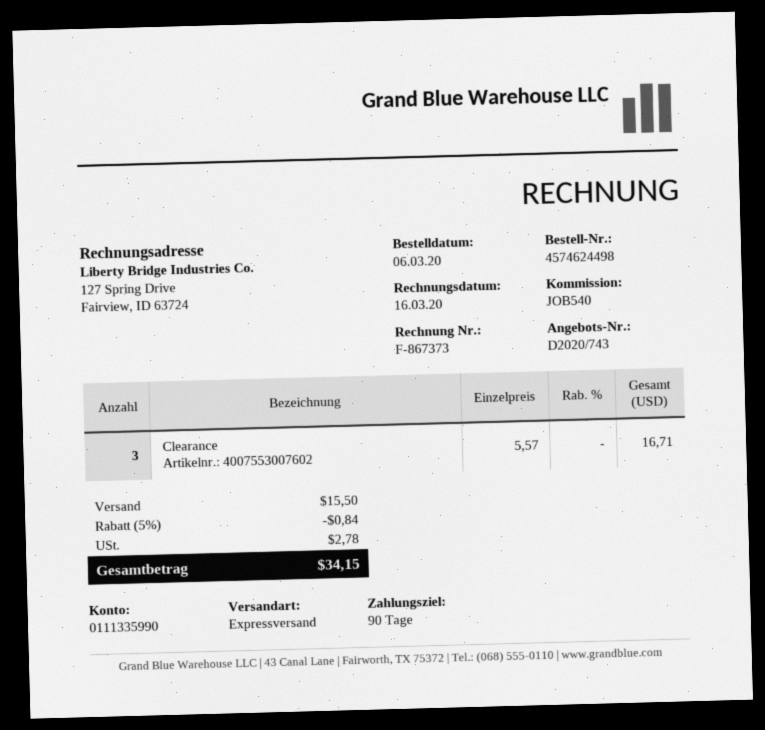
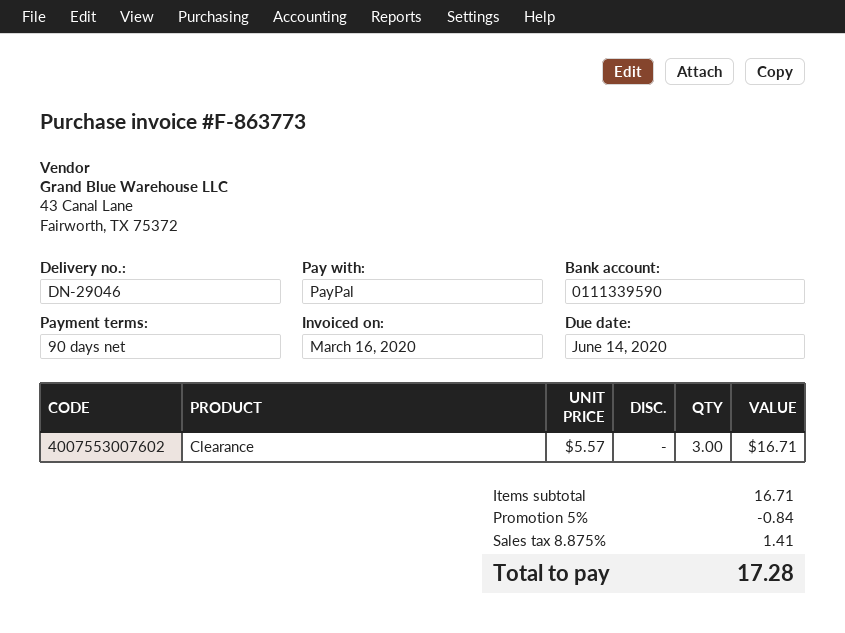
invoice number: F-867373 -> F-863773
bank account: 0111335990 -> 0111339590
shipping: 15.50 -> none
tax: 2.78 -> 1.41
total: 34.15 -> 17.28

